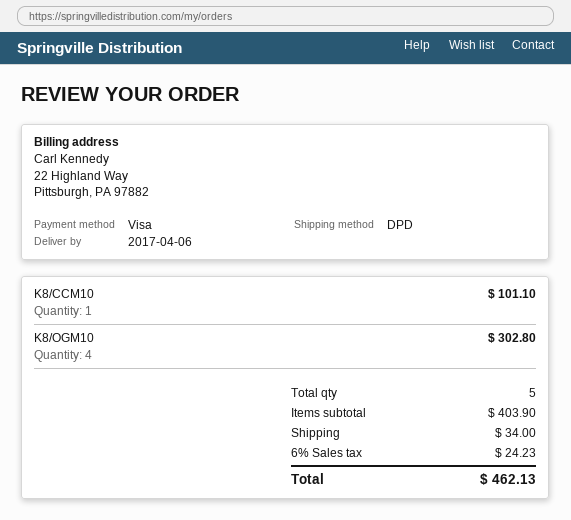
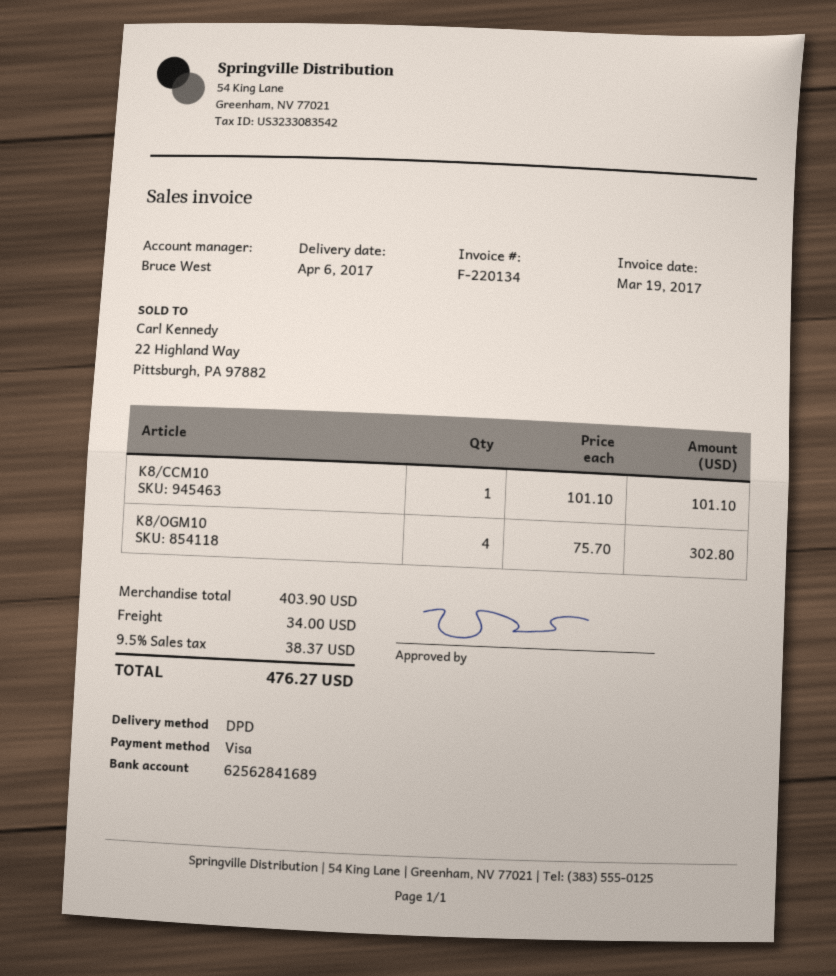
tax: 6% = 24.23 -> 9.5% = 38.37
total: 462.13 -> 476.27

